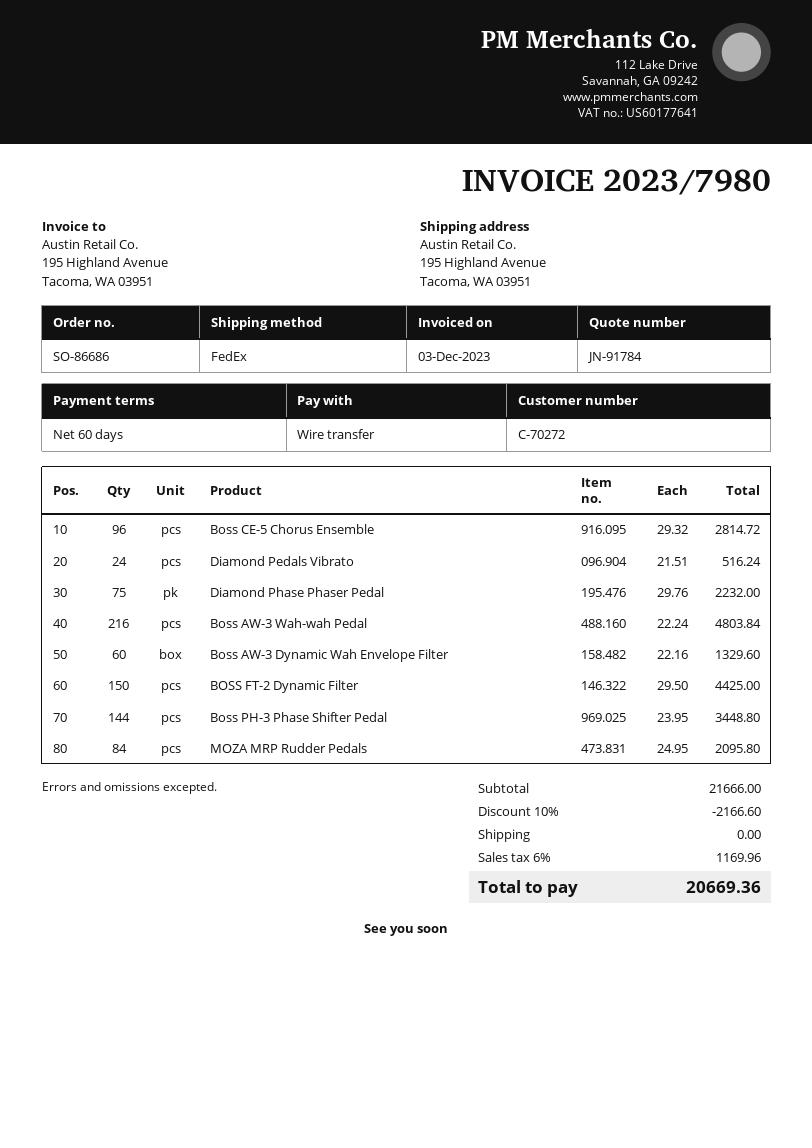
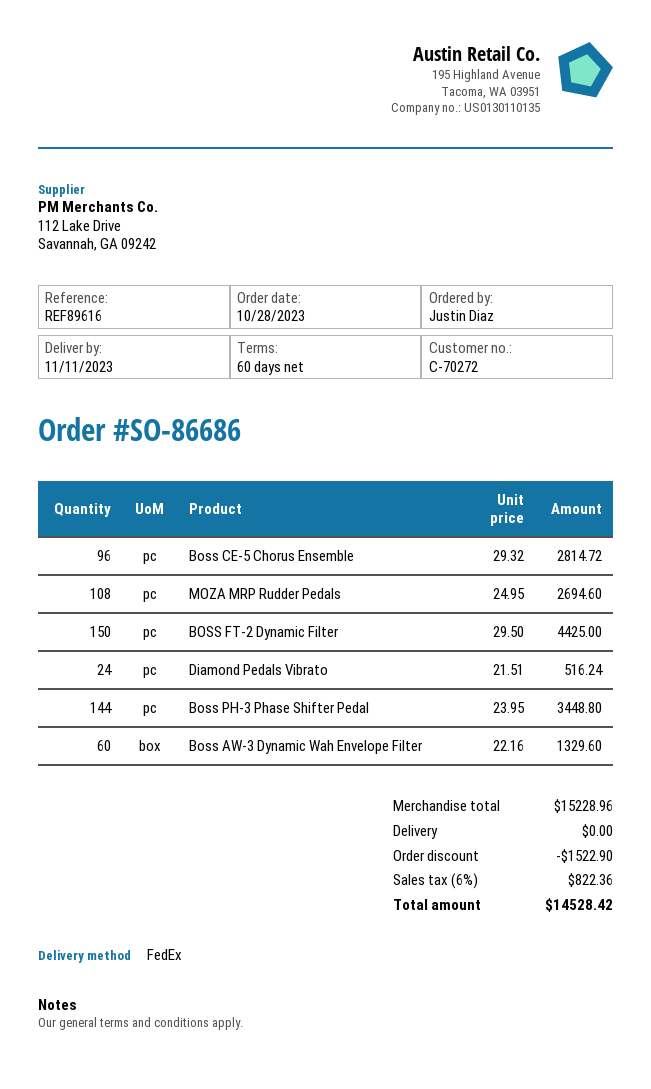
Diamond Phase Phaser Pedal: 75 x 29.76 = 2232.00 -> none
Boss AW-3 Wah-wah Pedal: 216 x 22.24 = 4803.84 -> none
MOZA MRP Rudder Pedals: 84 x 24.95 = 2095.80 -> 108 x 24.95 = 2694.60
subtotal: 21666.00 -> 15228.96
discount: 2166.60 -> 1522.90
tax: 6% = 1169.96 -> 6% = 822.36
total: 20669.36 -> 14528.42

